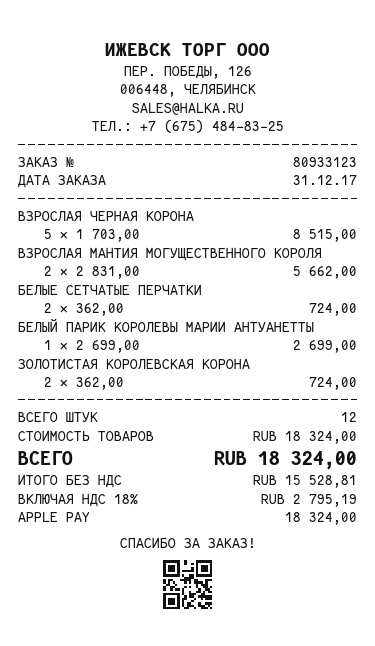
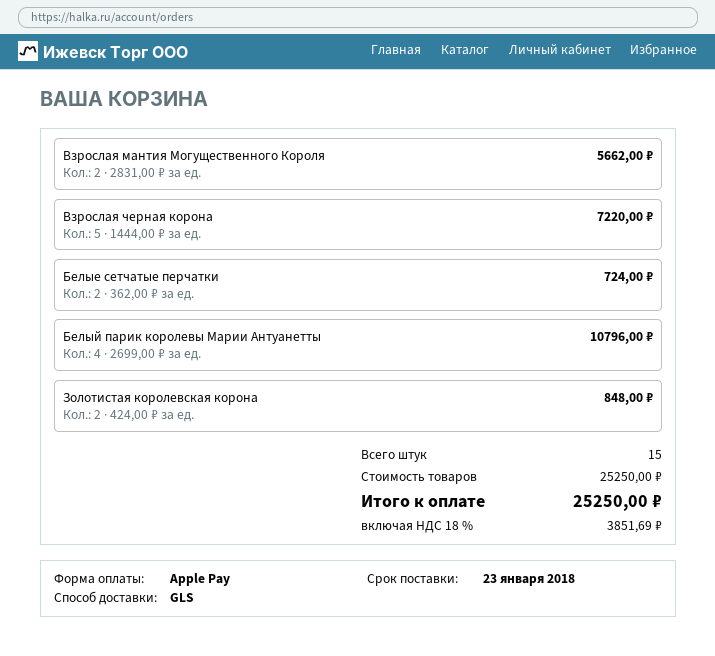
ВЗРОСЛАЯ ЧЕРНАЯ КОРОНА: 5 x 1703.00 = 8515.00 -> 5 x 1444.00 = 7220.00
БЕЛЫЙ ПАРИК КОРОЛЕВЫ МАРИИ АНТУАНЕТТЫ: 1 x 2699.00 = 2699.00 -> 4 x 2699.00 = 10796.00
ЗОЛОТИСТАЯ КОРОЛЕВСКАЯ КОРОНА: 2 x 362.00 = 724.00 -> 2 x 424.00 = 848.00
total quantity: 12 -> 15
subtotal: 18324.00 -> 25250.00
tax: 18% = 2795.19 -> 18% = 3851.69
total: 18324.00 -> 25250.00

